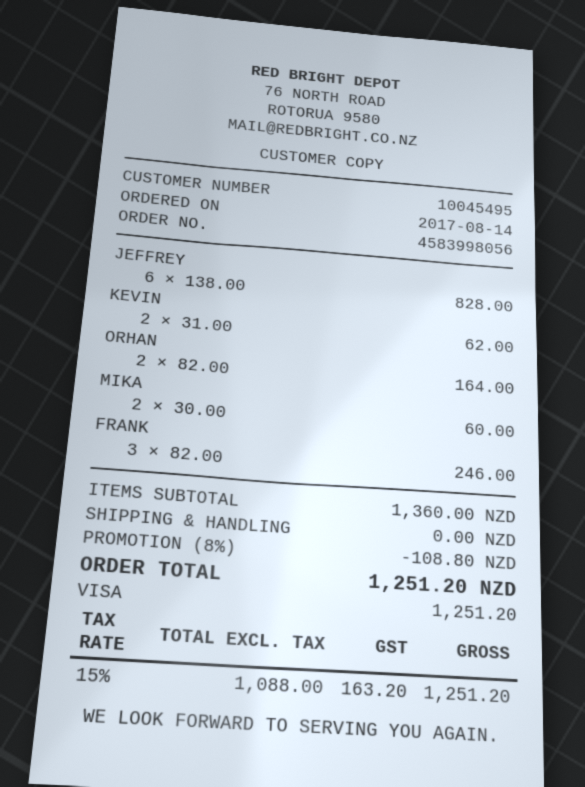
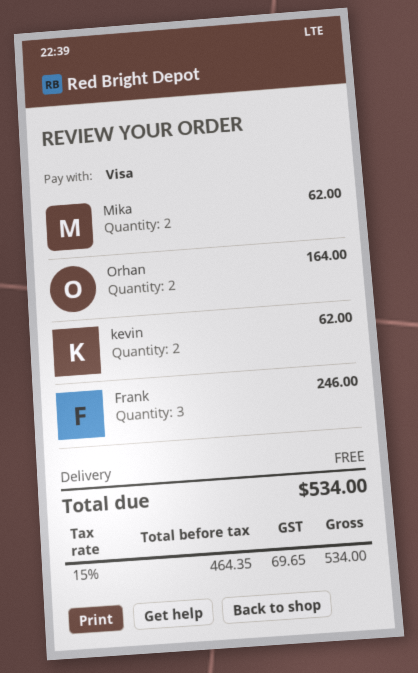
JEFFREY: 6 for 828.00 -> none
MIKA: 2 for 60.00 -> 2 for 62.00
discount: 8% = 108.80 -> none
net: 1088.00 -> 464.35
tax: 15% = 163.20 -> 15% = 69.65
total: 1251.20 -> 534.00

